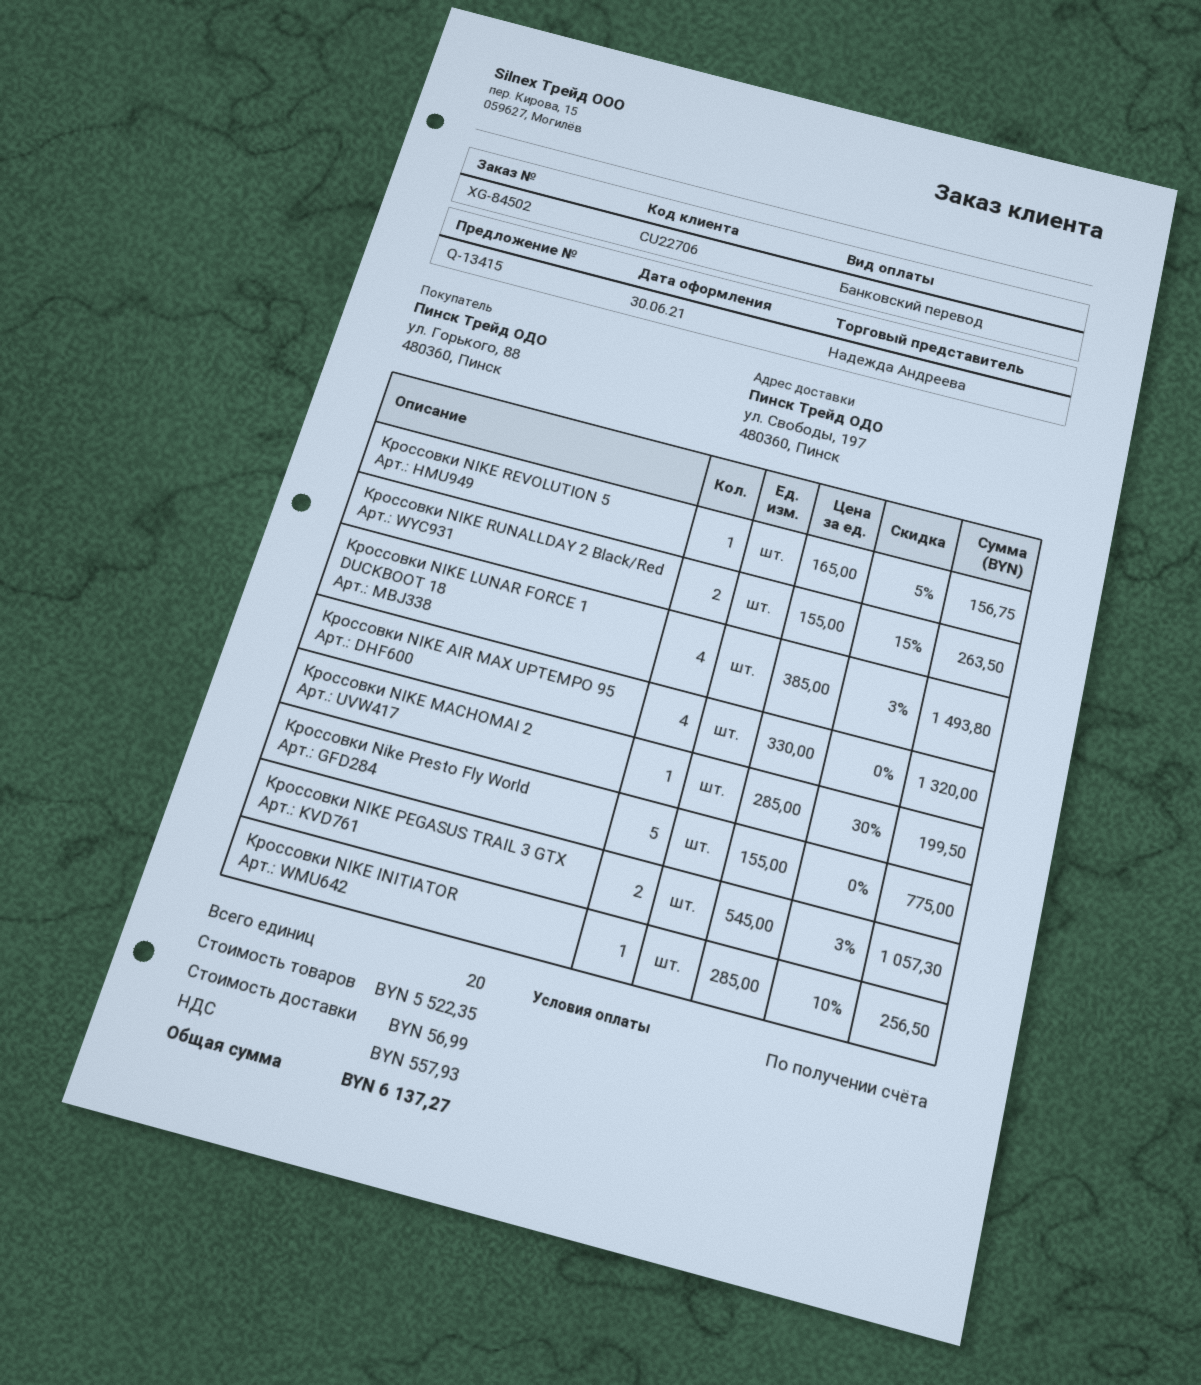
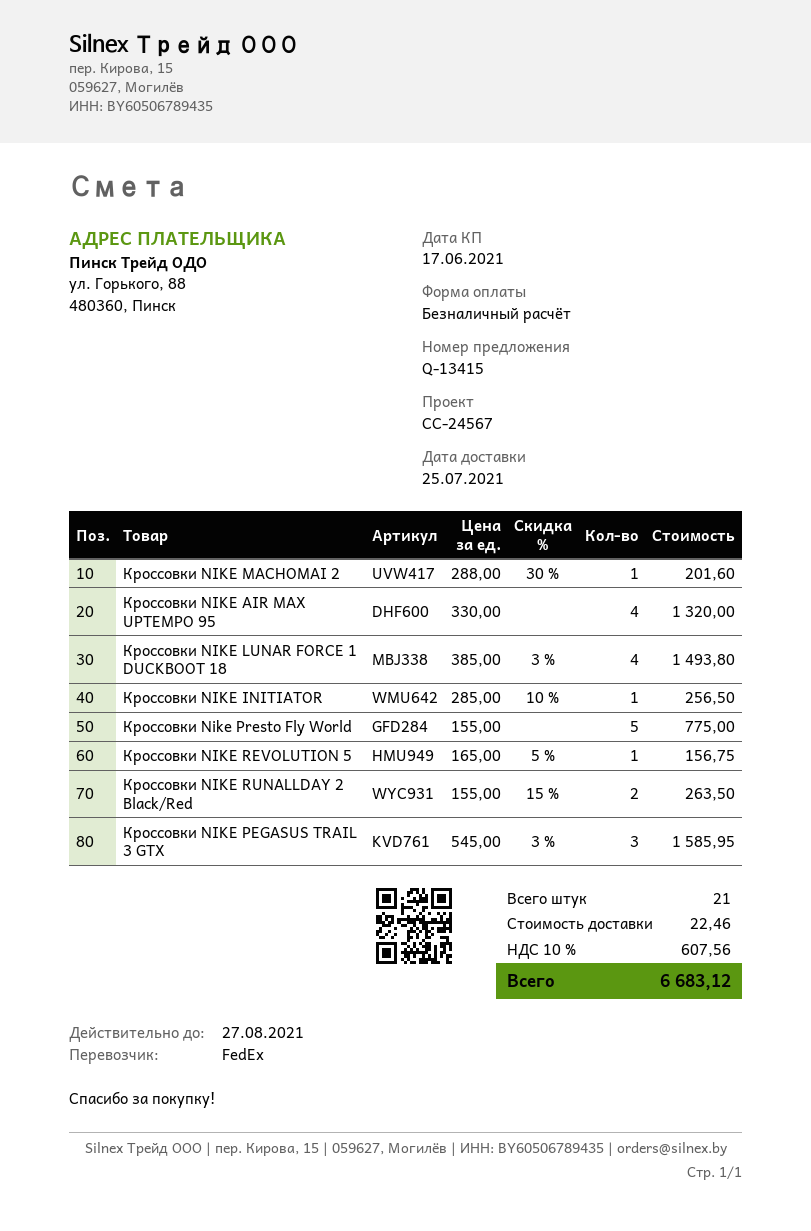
Кроссовки NIKE MACHOMAI 2: 1 x 285.00 - 30% = 199.50 -> 1 x 288.00 - 30% = 201.60
Кроссовки NIKE PEGASUS TRAIL 3 GTX: 2 x 545.00 - 3% = 1057.30 -> 3 x 545.00 - 3% = 1585.95
total quantity: 20 -> 21
shipping: 56.99 -> 22.46
tax: 557.93 -> 607.56
total: 6137.27 -> 6683.12

